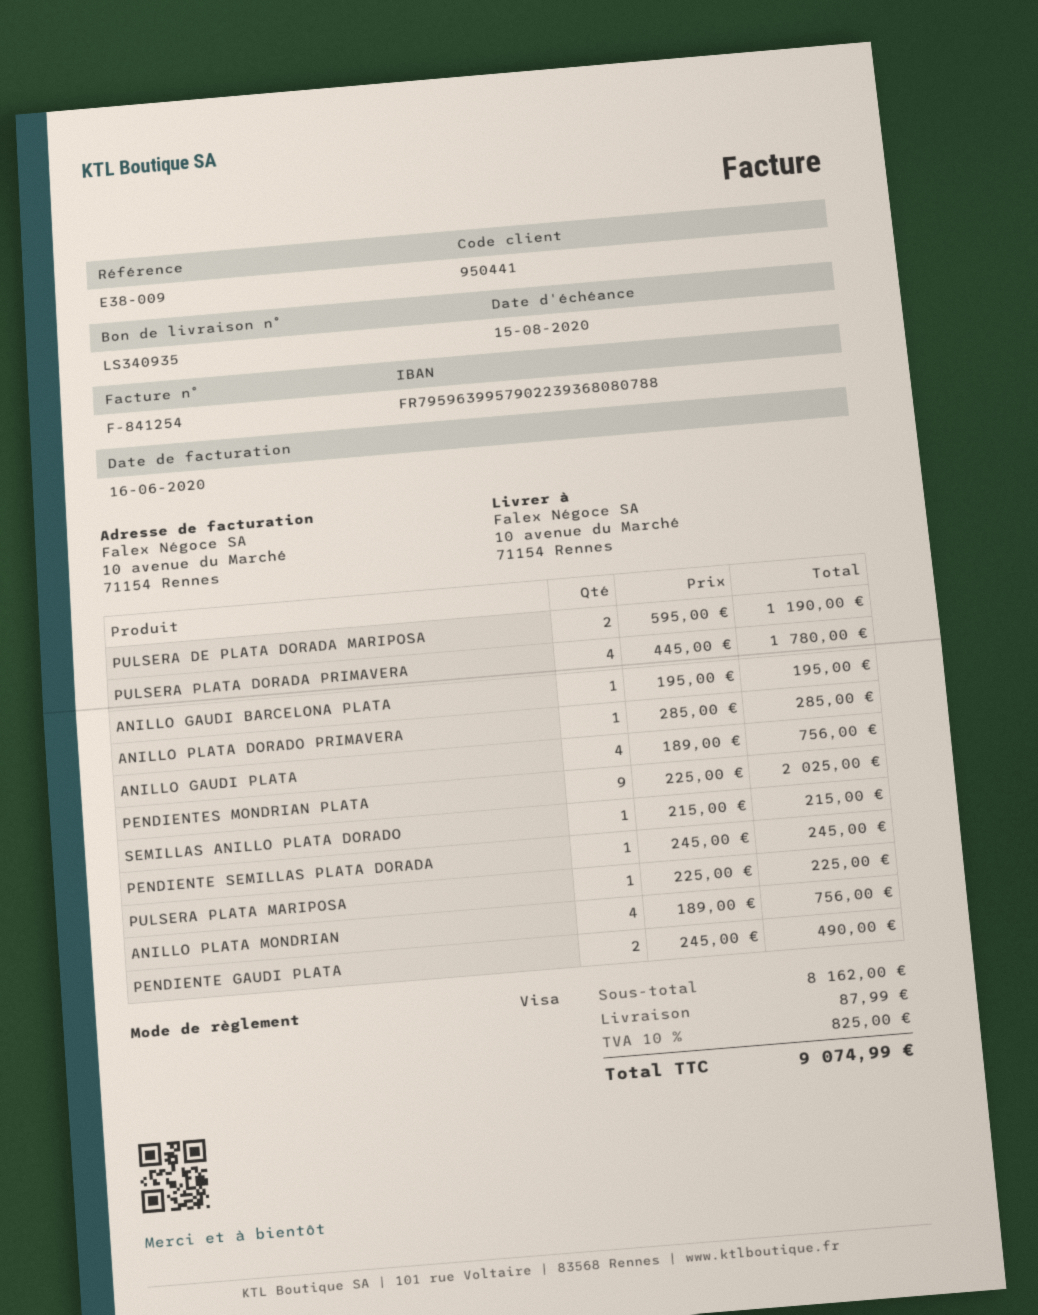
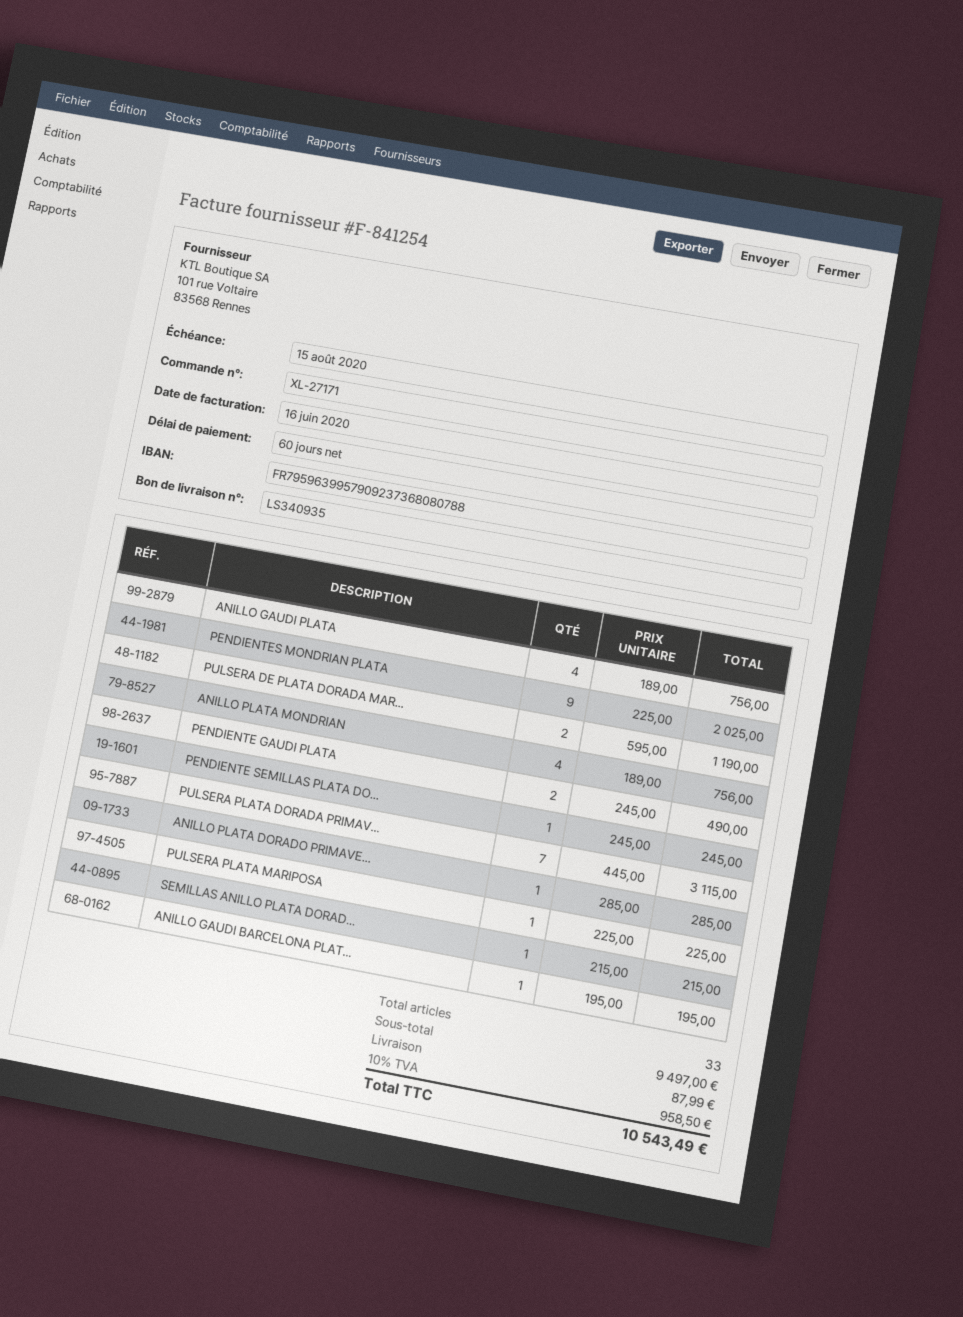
bank account: FR7959639957902239368080788 -> FR7959639957909237368080788
PULSERA PLATA DORADA PRIMAVERA: 4 x 445.00 = 1780.00 -> 7 x 445.00 = 3115.00
subtotal: 8162.00 -> 9497.00
tax: 10% = 825.00 -> 10% = 958.50
total: 9074.99 -> 10543.49

